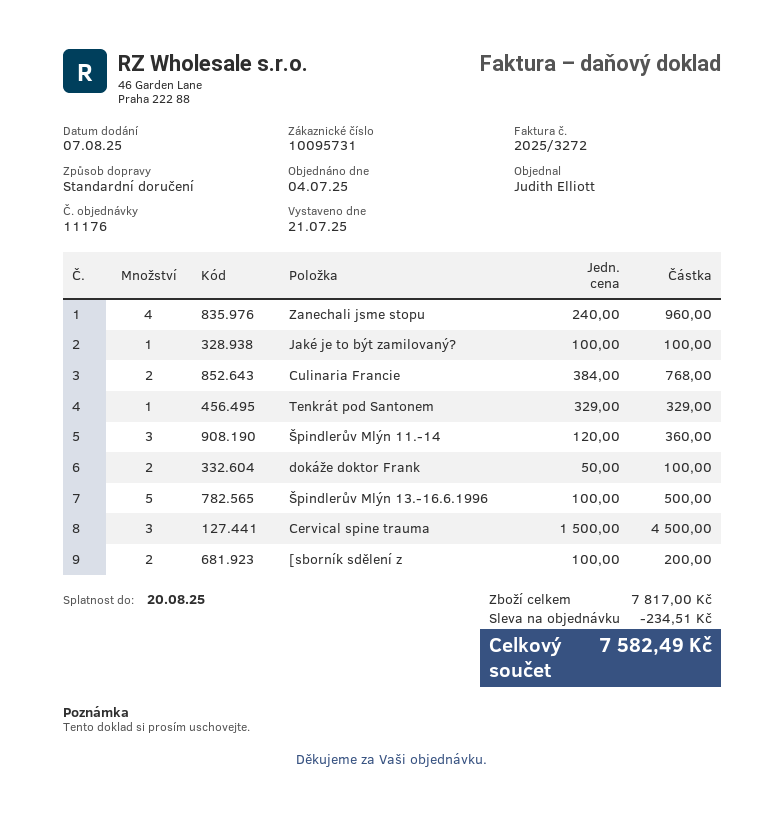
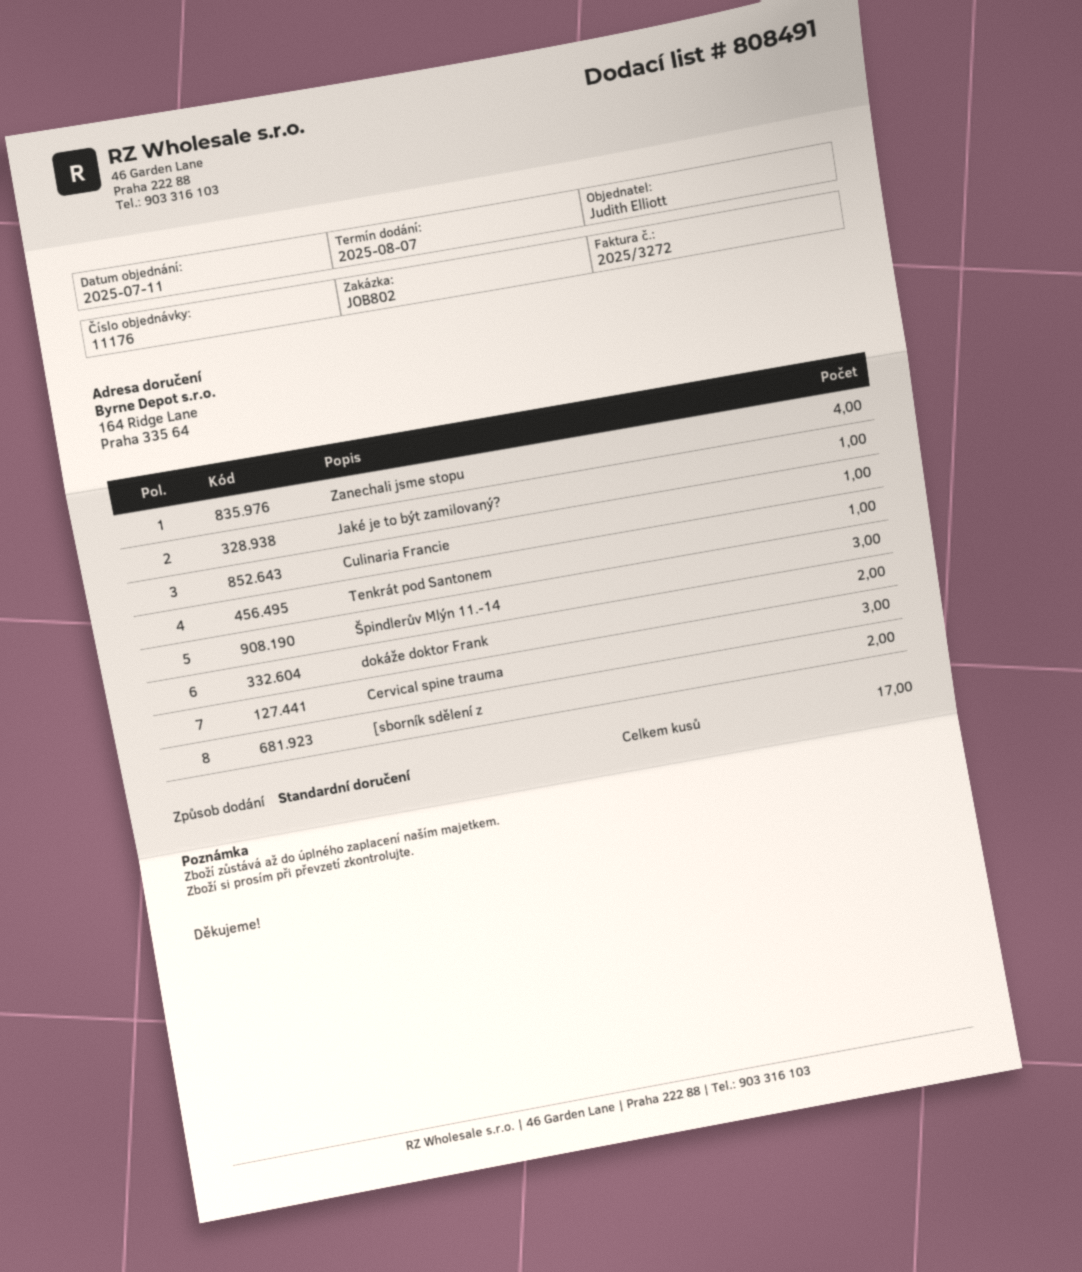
order date: 2025-07-04 -> 2025-07-11
Culinaria Francie: 2 -> 1
Špindlerův Mlýn 13.-16.6.1996: 5 -> none

